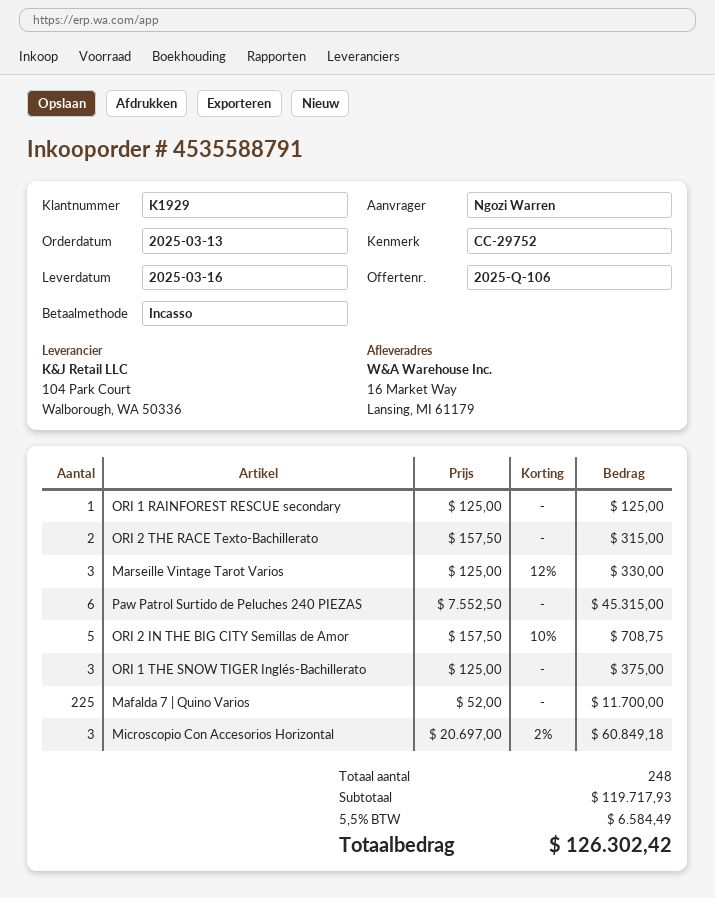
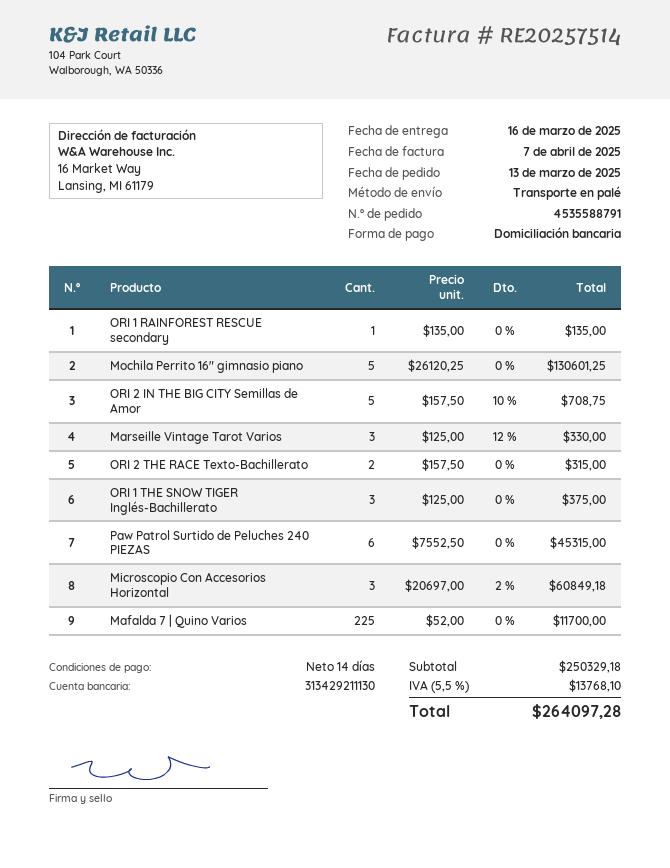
ORI 1 RAINFOREST RESCUE secondary: 1 x 125.00 = 125.00 -> 1 x 135.00 = 135.00
Mochila Perrito 16" gimnasio piano: none -> 5 x 26120.25 = 130601.25
subtotal: 119717.93 -> 250329.18
tax: 5.5% = 6584.49 -> 5.5% = 13768.10
total: 126302.42 -> 264097.28

